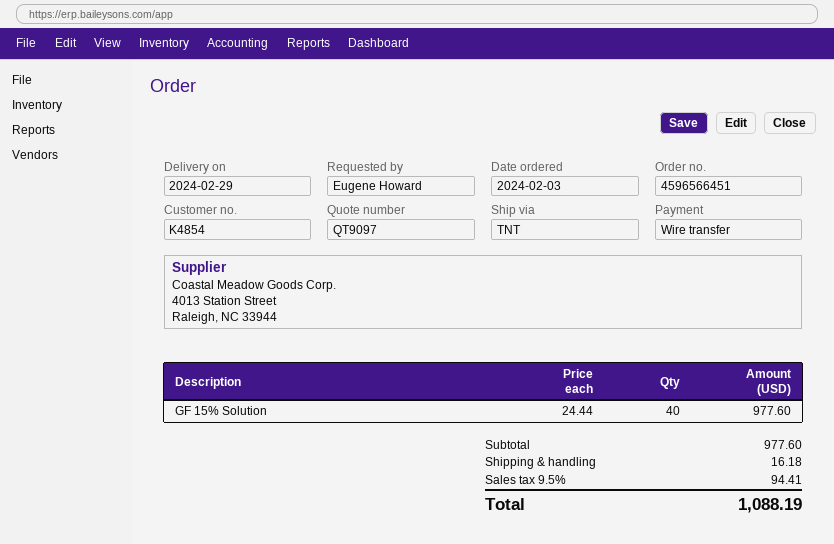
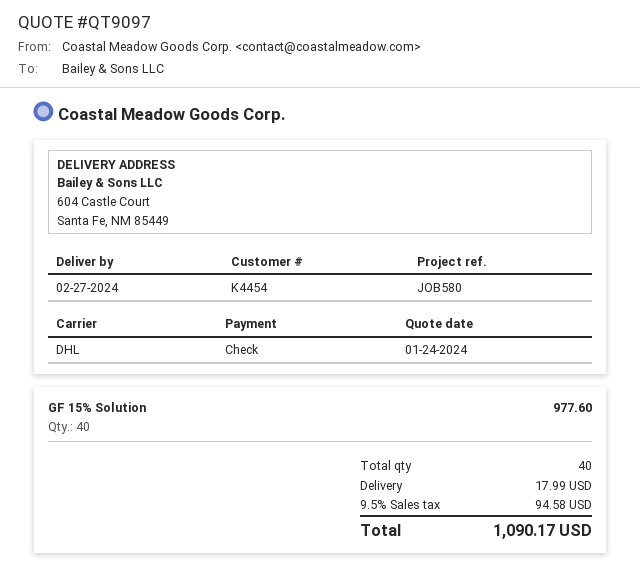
delivery date: 2024-02-29 -> 2024-02-27
customer number: K4854 -> K4454
payment method: bank transfer -> cheque
shipping method: TNT -> DHL
shipping: 16.18 -> 17.99
tax: 9.5% = 94.41 -> 9.5% = 94.58
total: 1088.19 -> 1090.17

